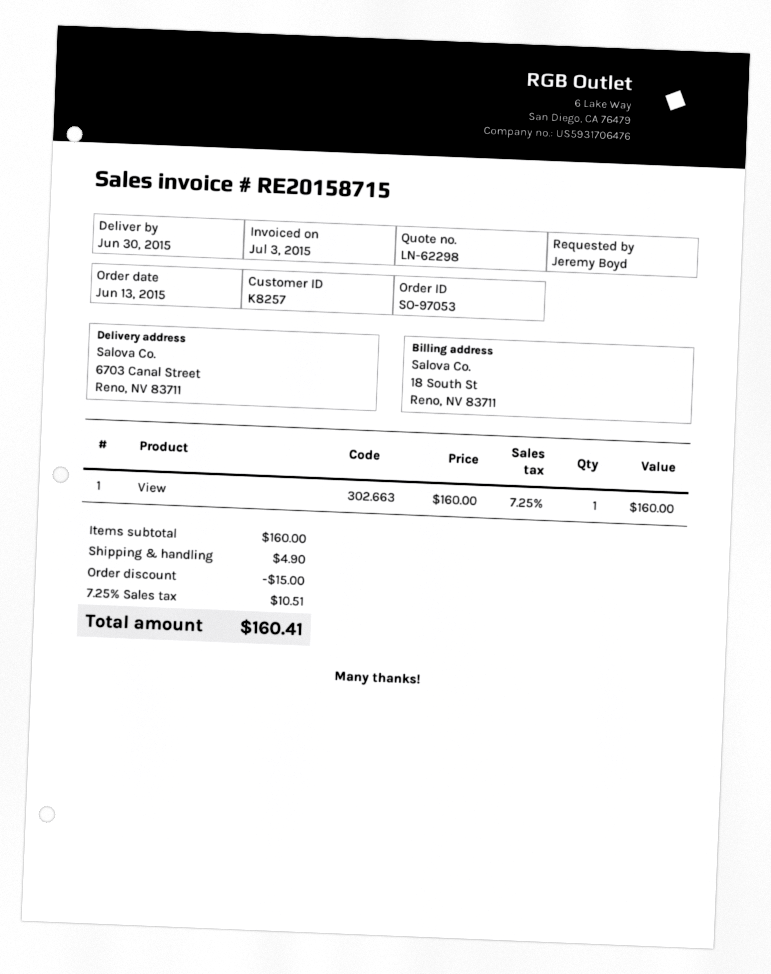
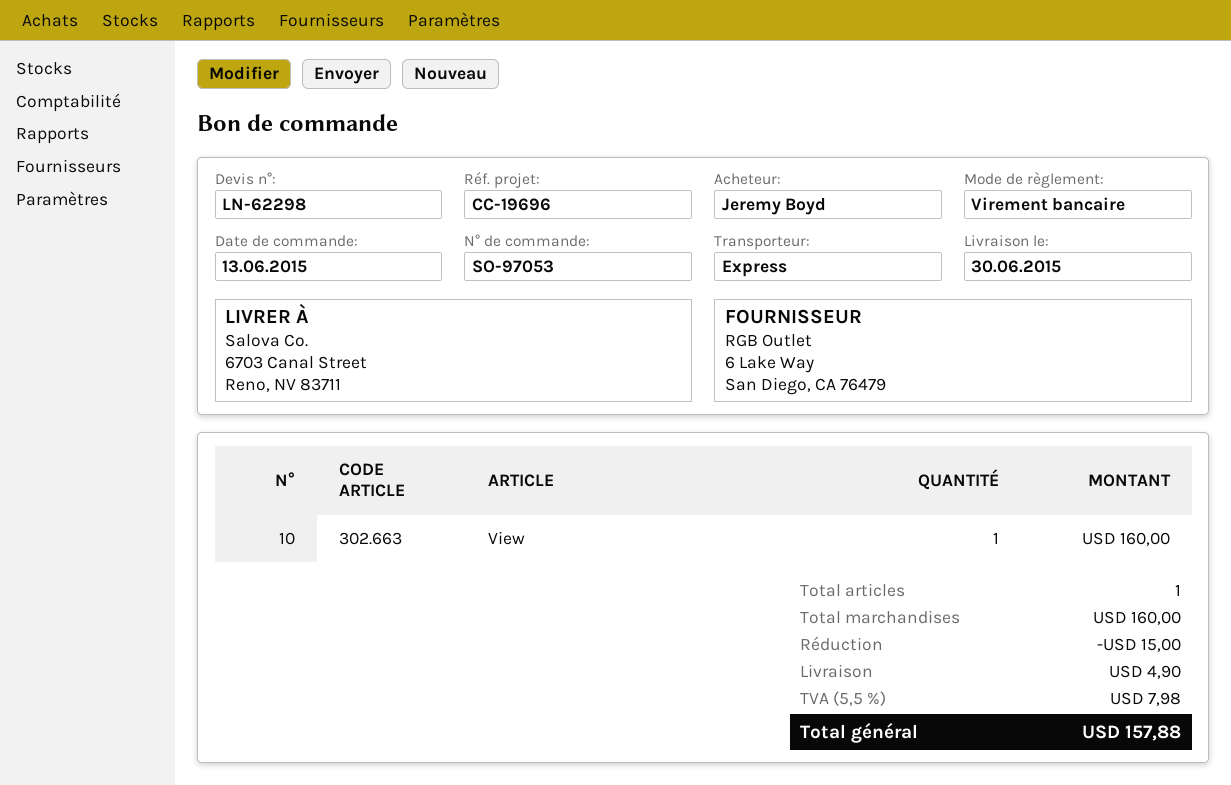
tax: 7.25% = 10.51 -> 5.5% = 7.98
total: 160.41 -> 157.88

